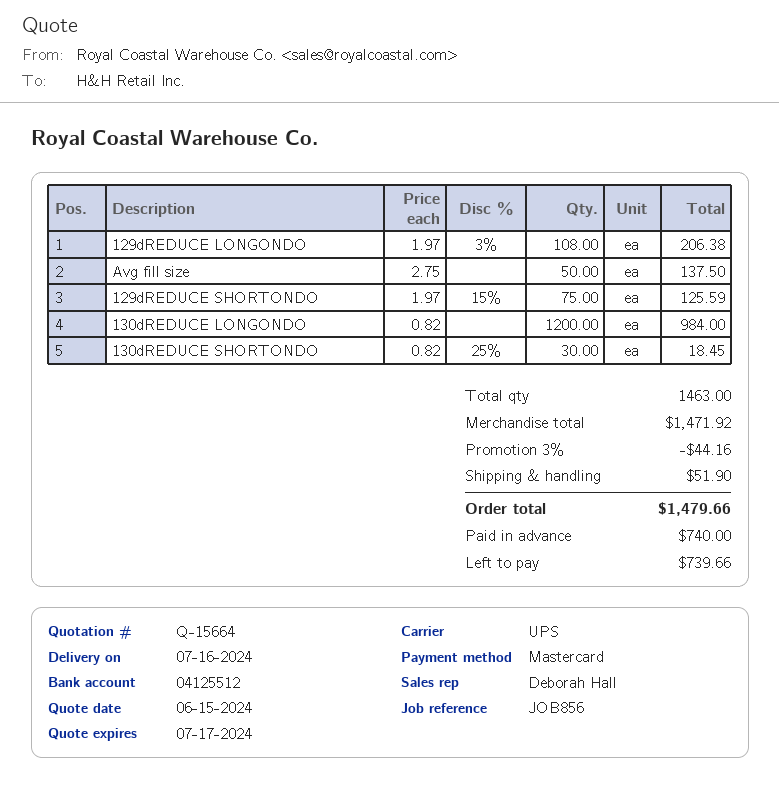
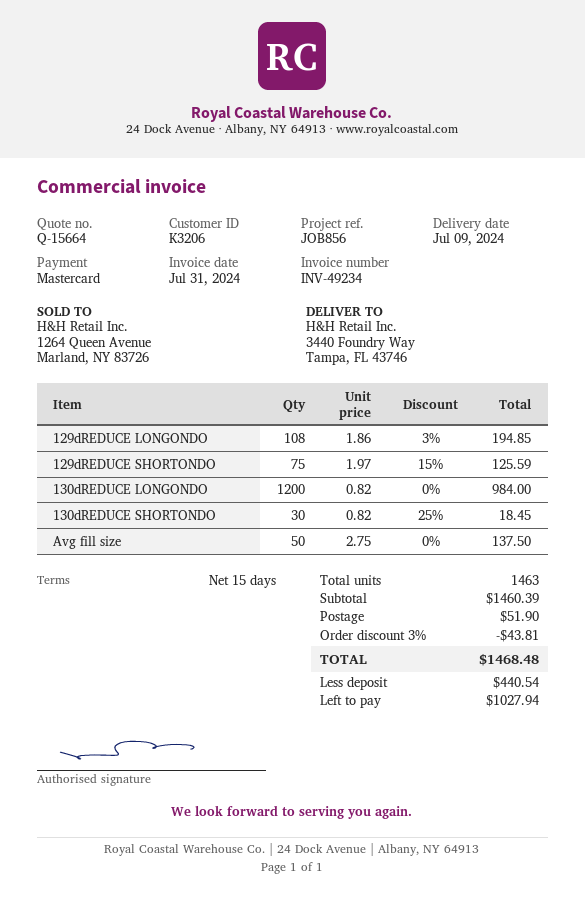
delivery date: 2024-07-16 -> 2024-07-09
129dREDUCE LONGONDO: 108 x 1.97 - 3% = 206.38 -> 108 x 1.86 - 3% = 194.85
subtotal: 1471.92 -> 1460.39
discount: 3% = 44.16 -> 3% = 43.81
total: 1479.66 -> 1468.48
deposit: 740.00 -> 440.54
balance: 739.66 -> 1027.94

